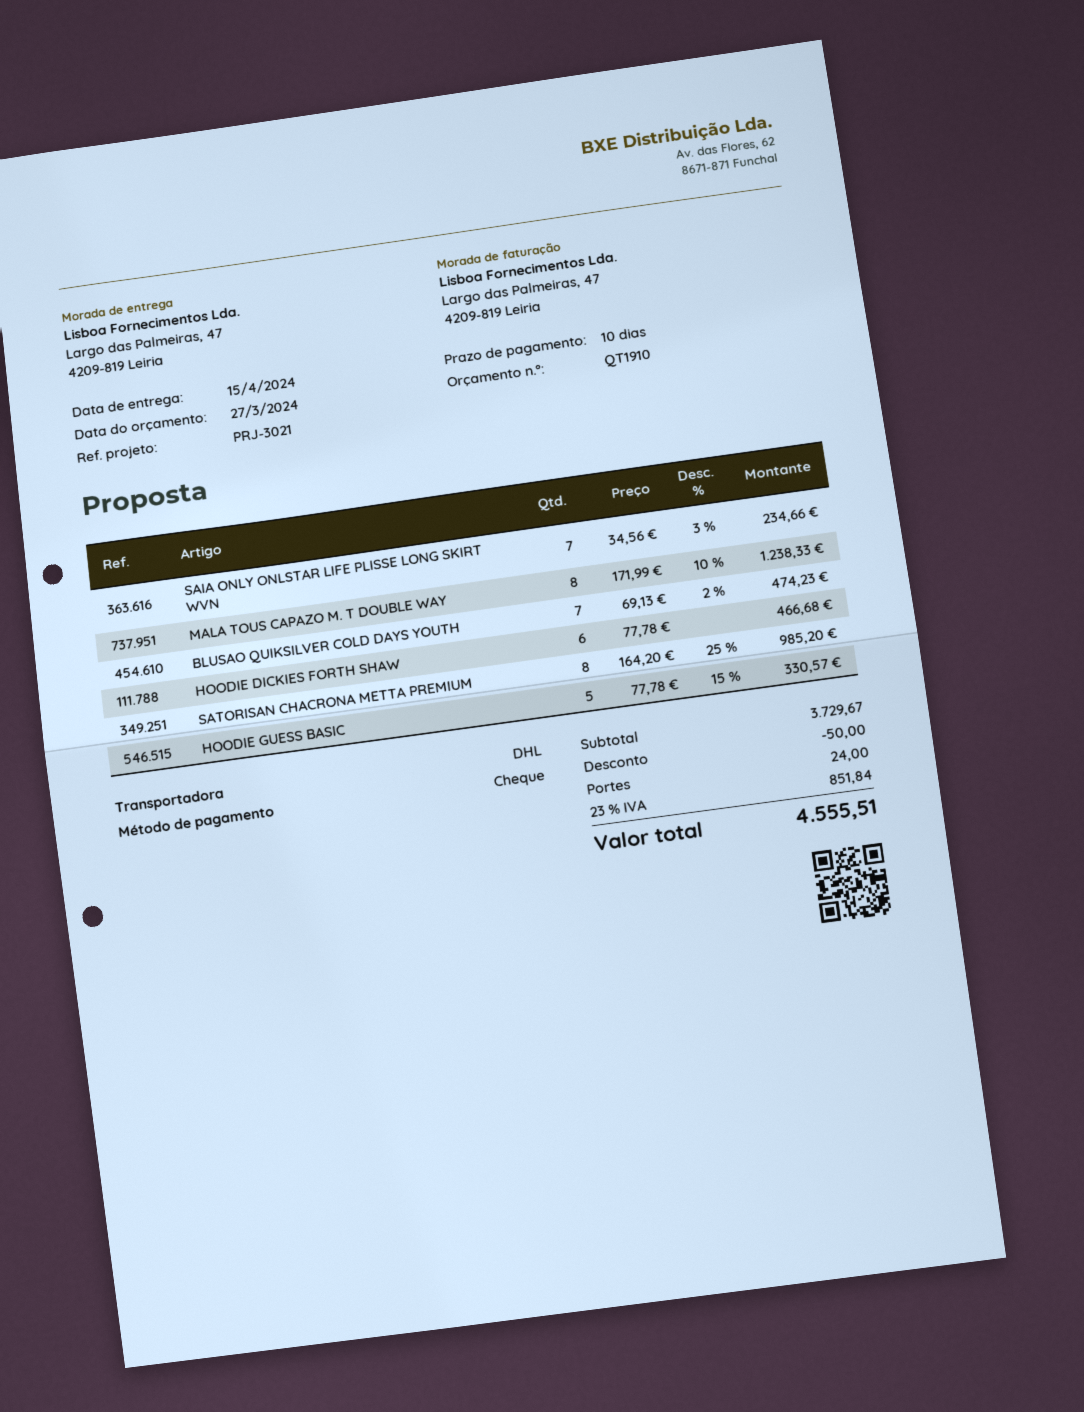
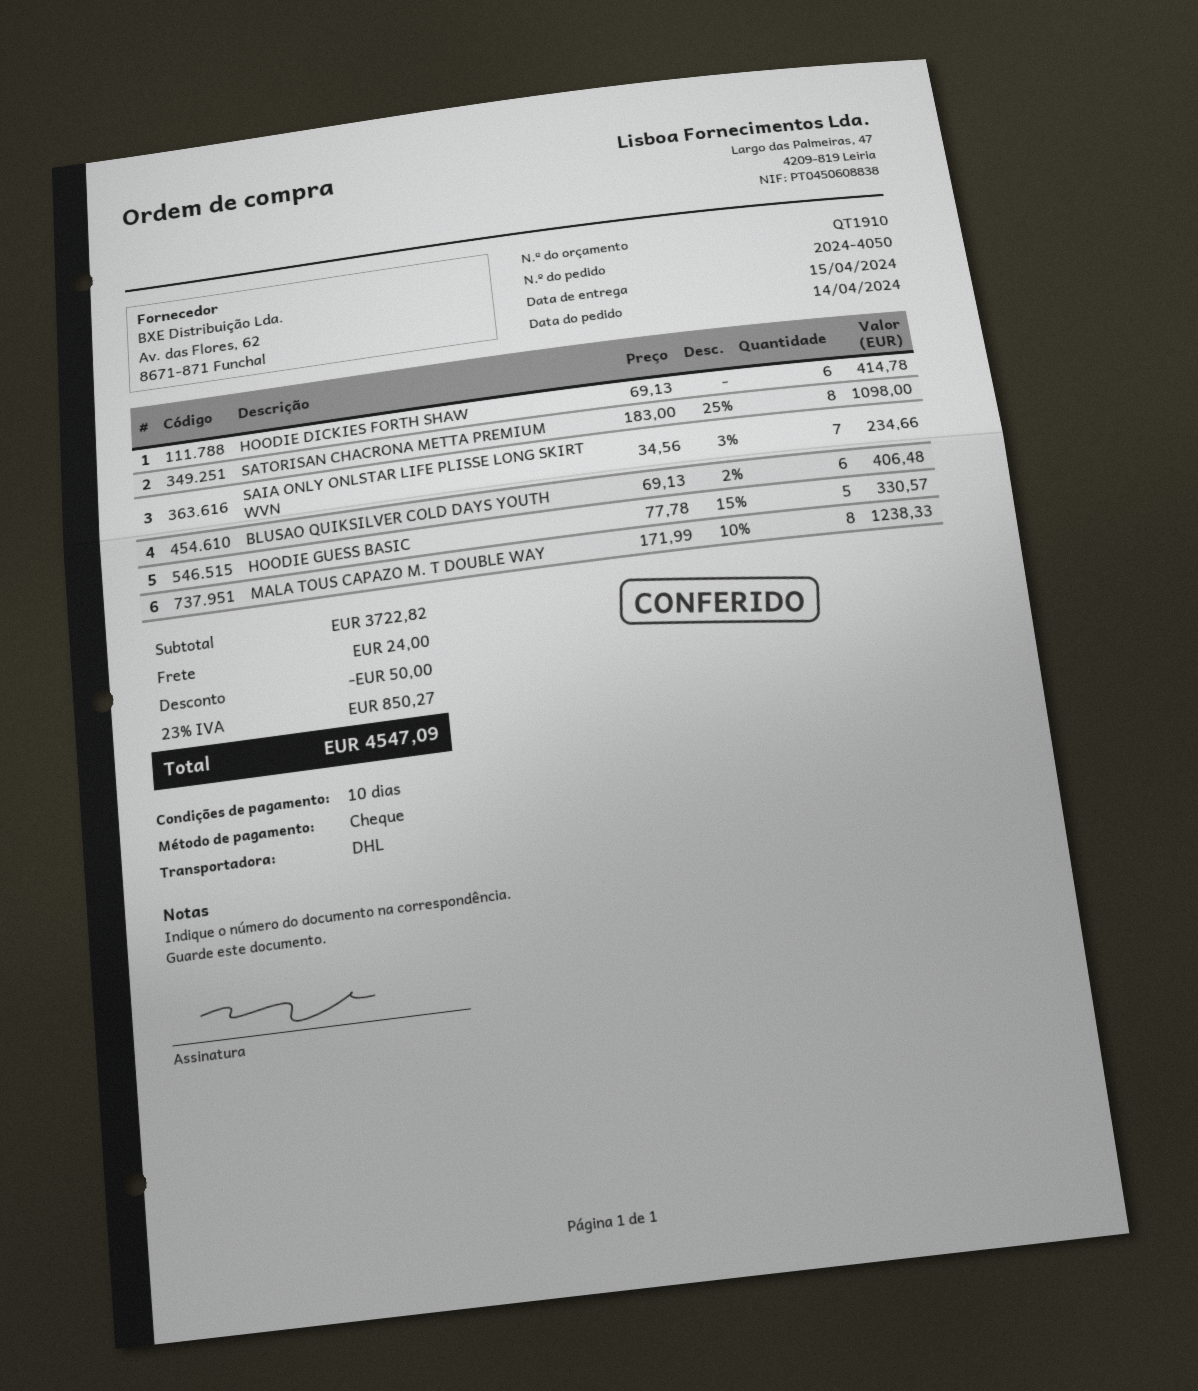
BLUSAO QUIKSILVER COLD DAYS YOUTH: 7 x 69.13 - 2% = 474.23 -> 6 x 69.13 - 2% = 406.48
HOODIE DICKIES FORTH SHAW: 6 x 77.78 = 466.68 -> 6 x 69.13 = 414.78
SATORISAN CHACRONA METTA PREMIUM: 8 x 164.20 - 25% = 985.20 -> 8 x 183.00 - 25% = 1098.00
subtotal: 3729.67 -> 3722.82
tax: 23% = 851.84 -> 23% = 850.27
total: 4555.51 -> 4547.09

